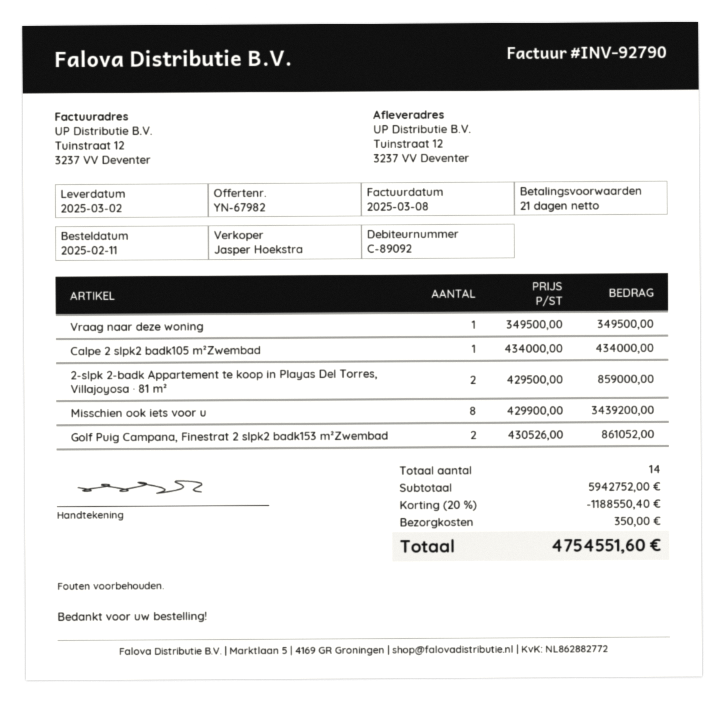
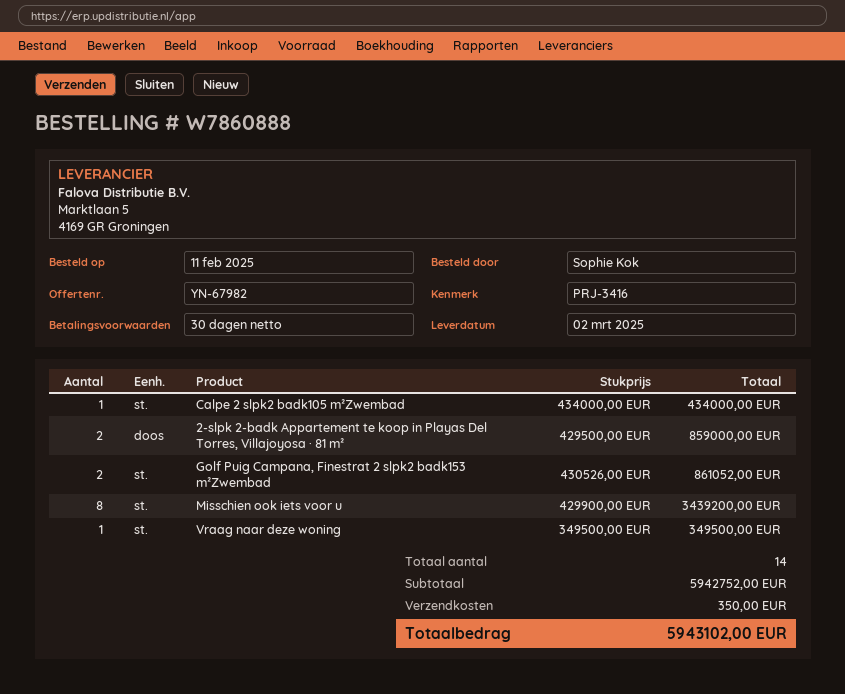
payment terms: 21 days -> 30 days
discount: 20% = 1188550.40 -> none
total: 4754551.60 -> 5943102.00

